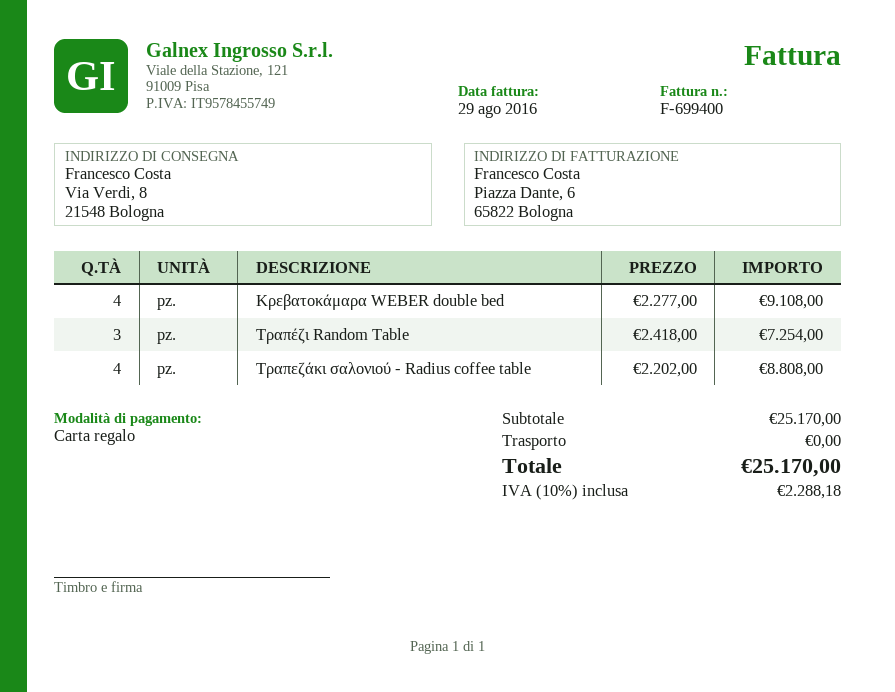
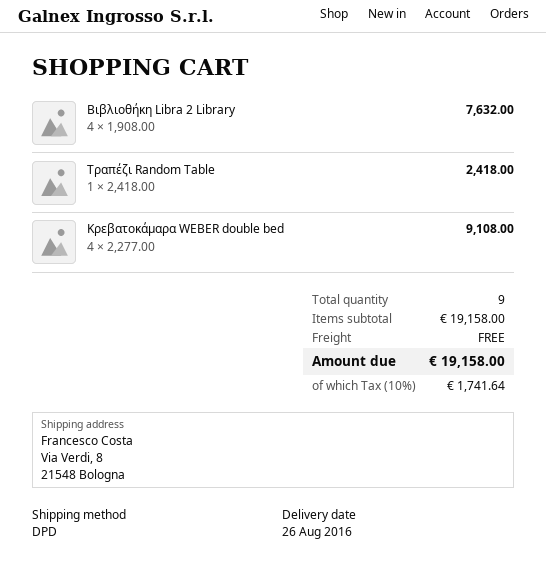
Τραπέζι Random Table: 3 x 2418.00 = 7254.00 -> 1 x 2418.00 = 2418.00
Τραπεζάκι σαλονιού - Radius coffee table: 4 x 2202.00 = 8808.00 -> none
Βιβλιοθήκη Libra 2 Library: none -> 4 x 1908.00 = 7632.00
subtotal: 25170.00 -> 19158.00
tax: 10% = 2288.18 -> 10% = 1741.64
total: 25170.00 -> 19158.00

